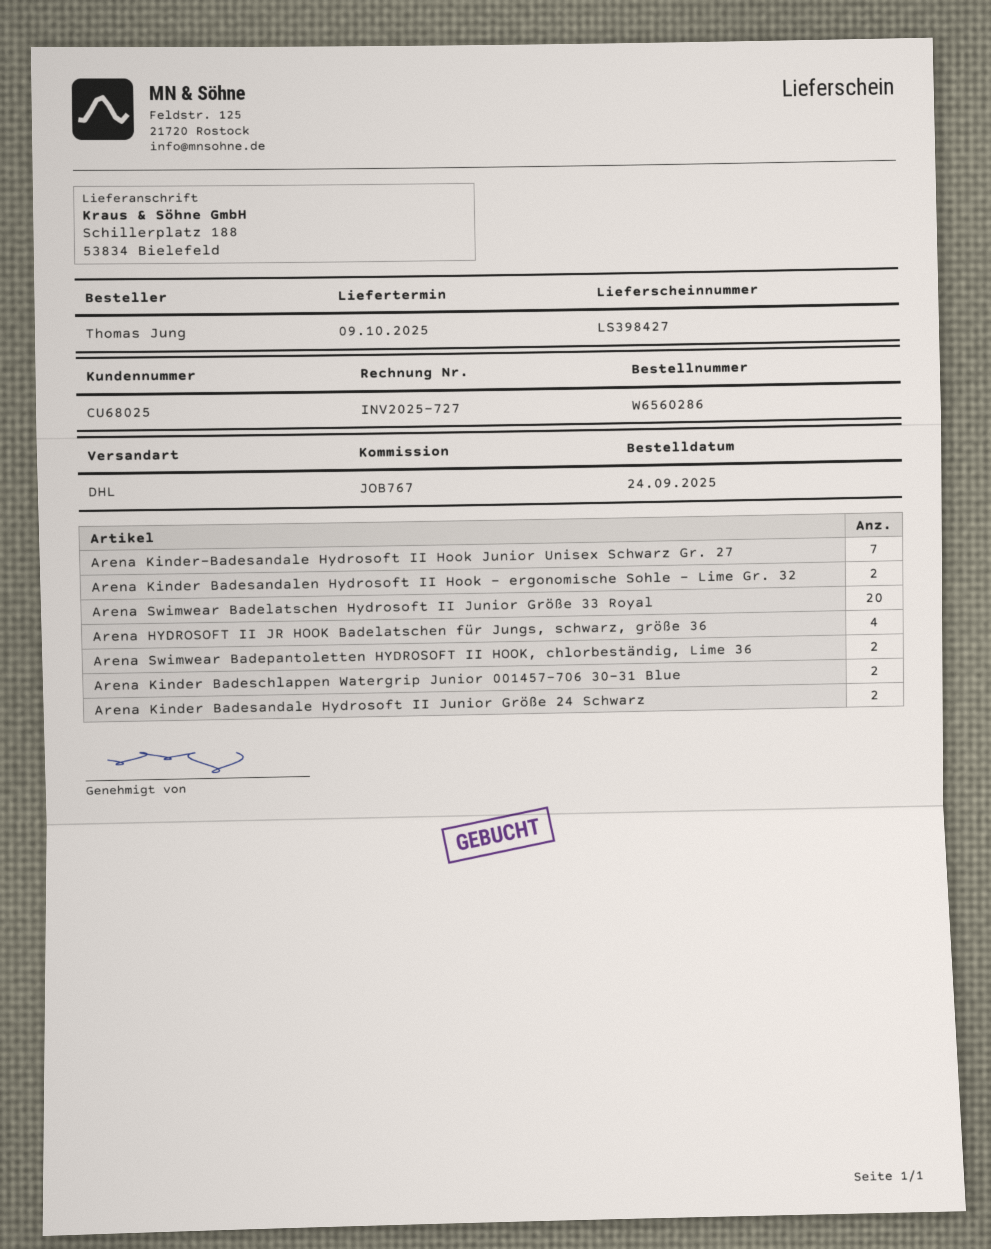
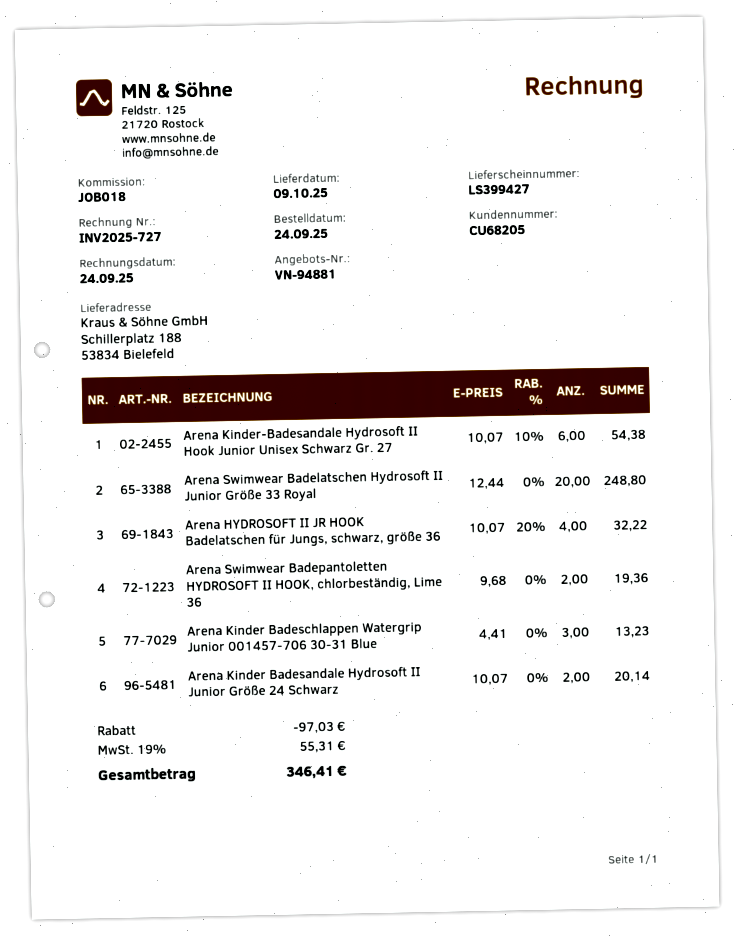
delivery note number: LS398427 -> LS399427
customer number: CU68025 -> CU68205
reference: JOB767 -> JOB018
Arena Kinder-Badesandale Hydrosoft II Hook Junior Unisex Schwarz Gr. 27: 7 -> 6
Arena Kinder Badesandalen Hydrosoft II Hook – ergonomische Sohle – Lime Gr. 32: 2 -> none
Arena Kinder Badeschlappen Watergrip Junior 001457-706 30-31 Blue: 2 -> 3

